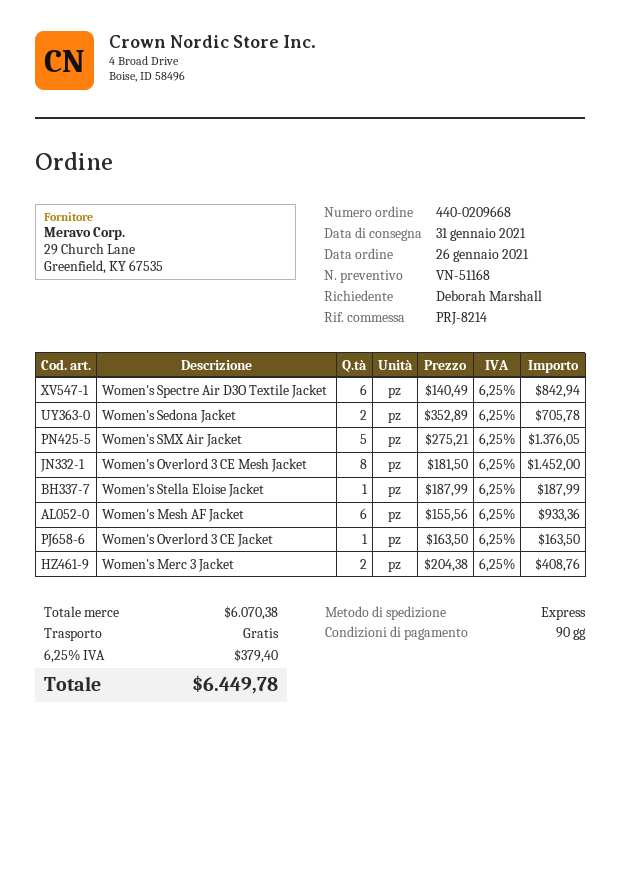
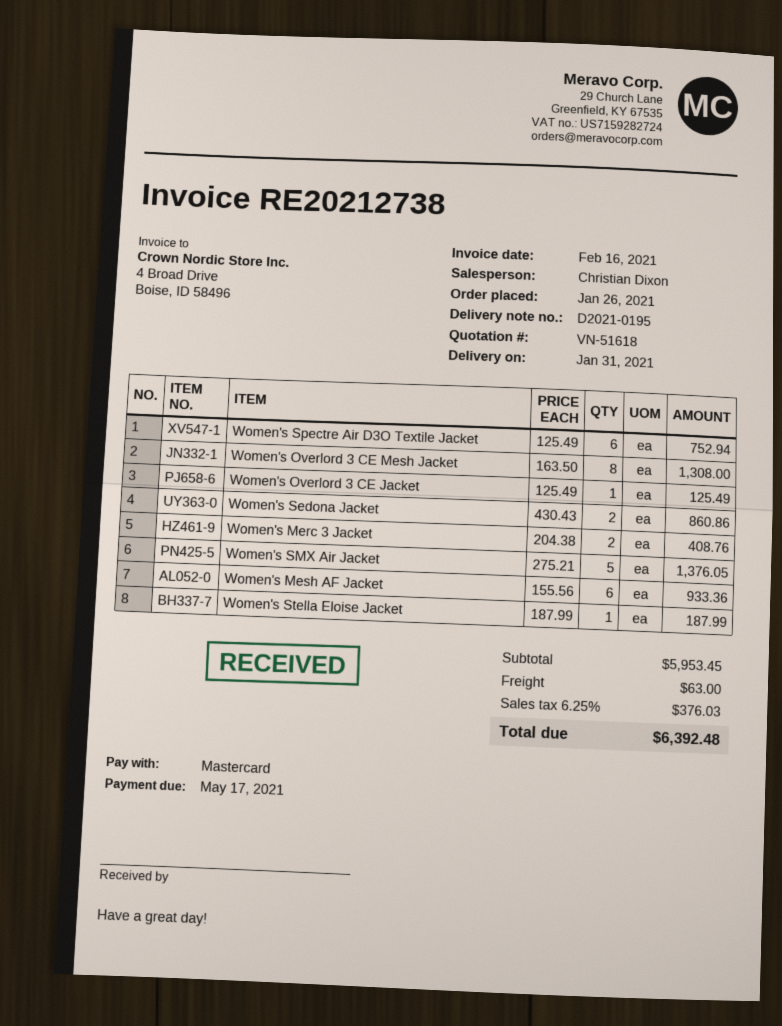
quote number: VN-51168 -> VN-51618
Women's Spectre Air D3O Textile Jacket: 6 x 140.49 = 842.94 -> 6 x 125.49 = 752.94
Women's Sedona Jacket: 2 x 352.89 = 705.78 -> 2 x 430.43 = 860.86
Women's Overlord 3 CE Mesh Jacket: 8 x 181.50 = 1452.00 -> 8 x 163.50 = 1308.00
Women's Overlord 3 CE Jacket: 1 x 163.50 = 163.50 -> 1 x 125.49 = 125.49
subtotal: 6070.38 -> 5953.45
shipping: 0.00 -> 63.00
tax: 6.25% = 379.40 -> 6.25% = 376.03
total: 6449.78 -> 6392.48

